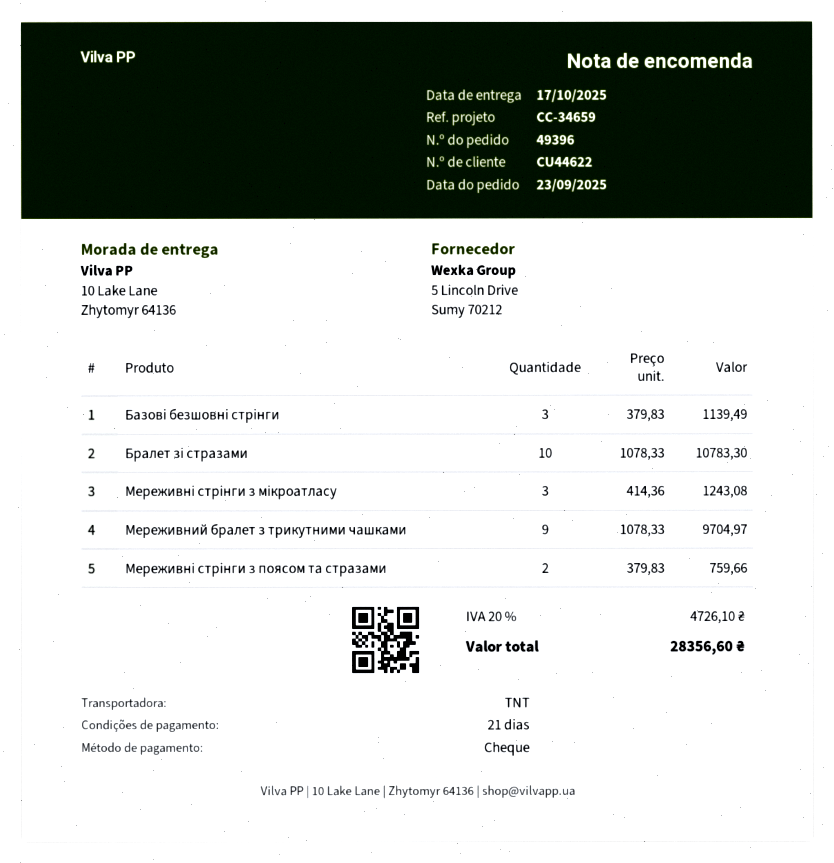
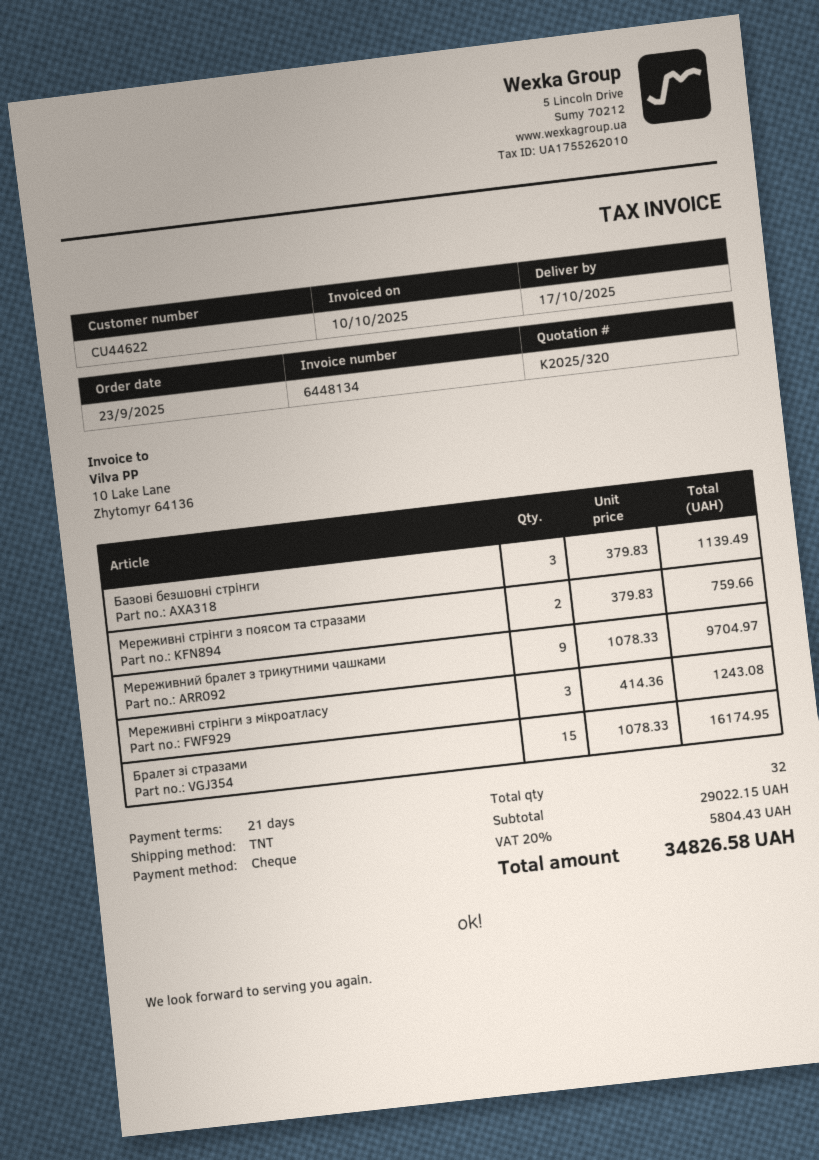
Бралет зі стразами: 10 x 1078.33 = 10783.30 -> 15 x 1078.33 = 16174.95
tax: 20% = 4726.10 -> 20% = 5804.43
total: 28356.60 -> 34826.58

